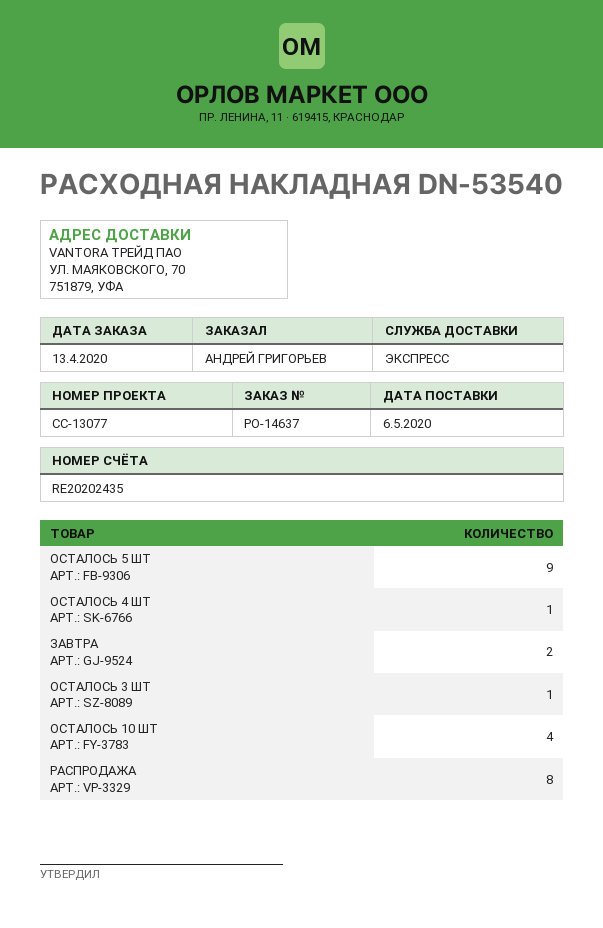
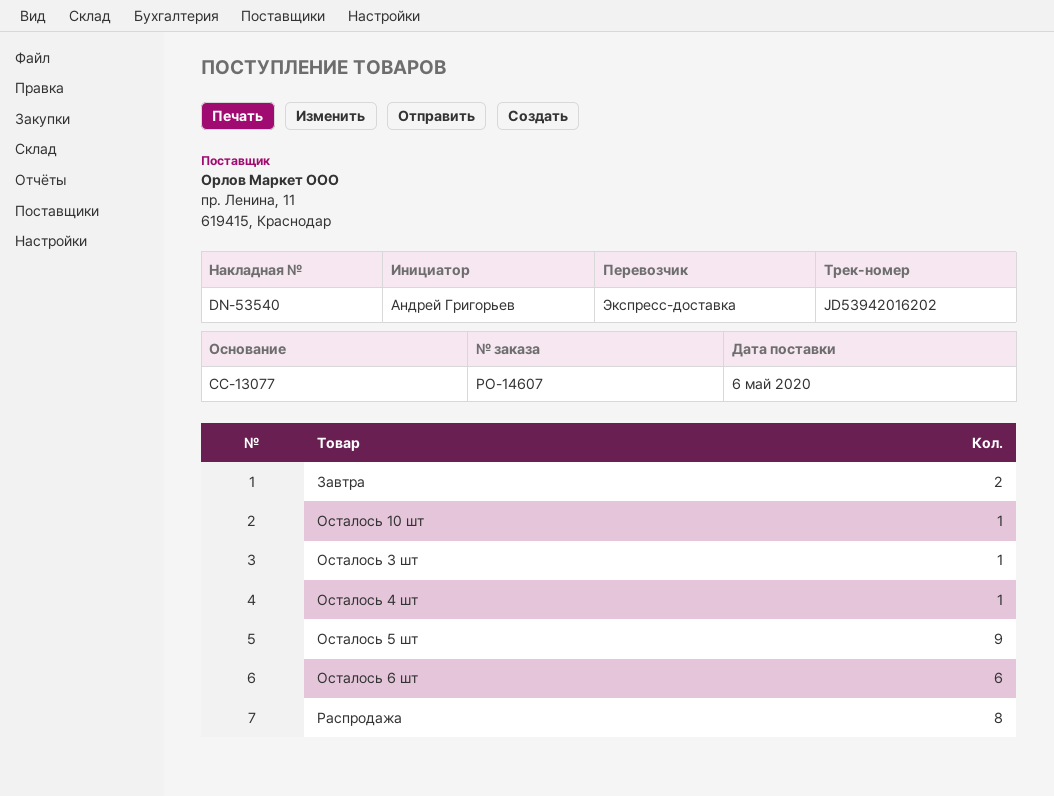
order number: PO-14637 -> PO-14607
ОСТАЛОСЬ 10 ШТ: 4 -> 1
Осталось 6 шт: none -> 6

